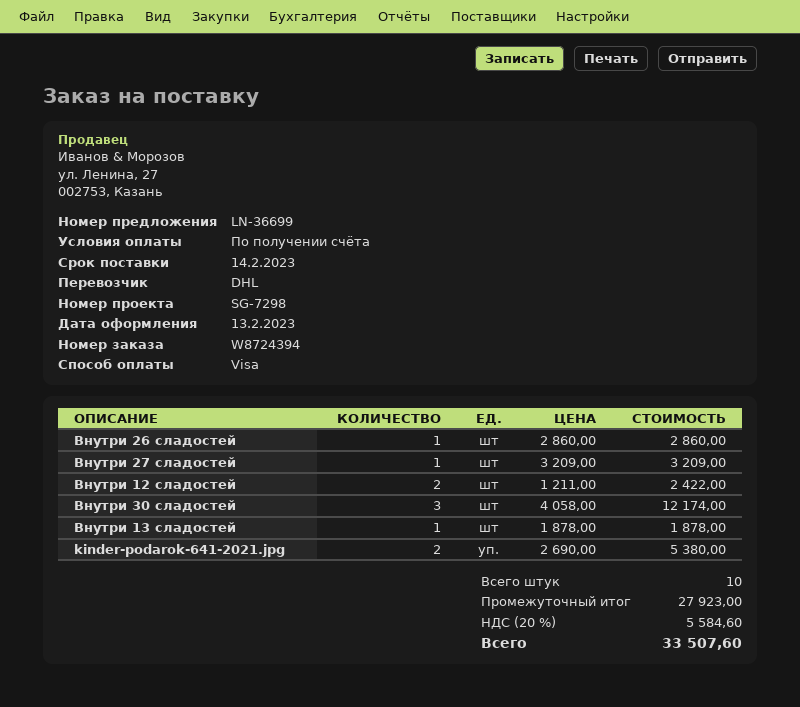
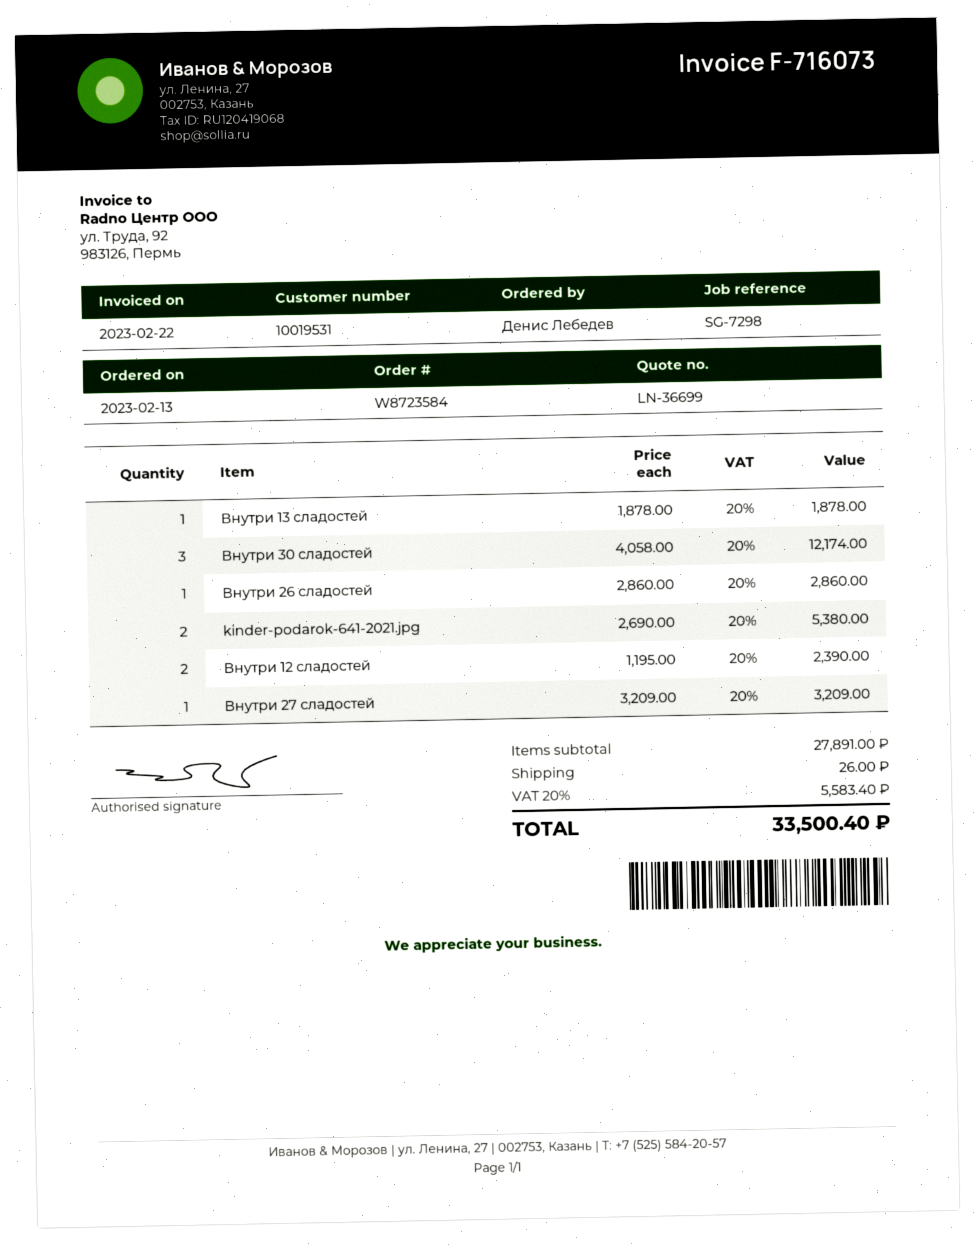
order number: W8724394 -> W8723584
Внутри 12 сладостей: 2 x 1211.00 = 2422.00 -> 2 x 1195.00 = 2390.00
subtotal: 27923.00 -> 27891.00
shipping: none -> 26.00
tax: 20% = 5584.60 -> 20% = 5583.40
total: 33507.60 -> 33500.40

